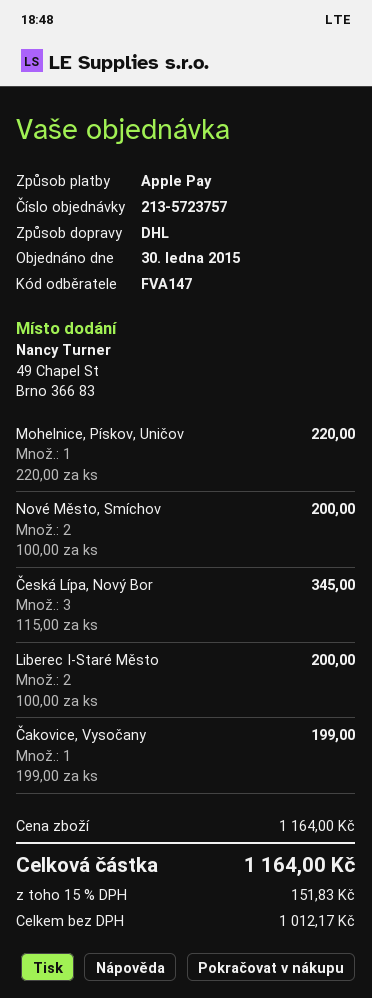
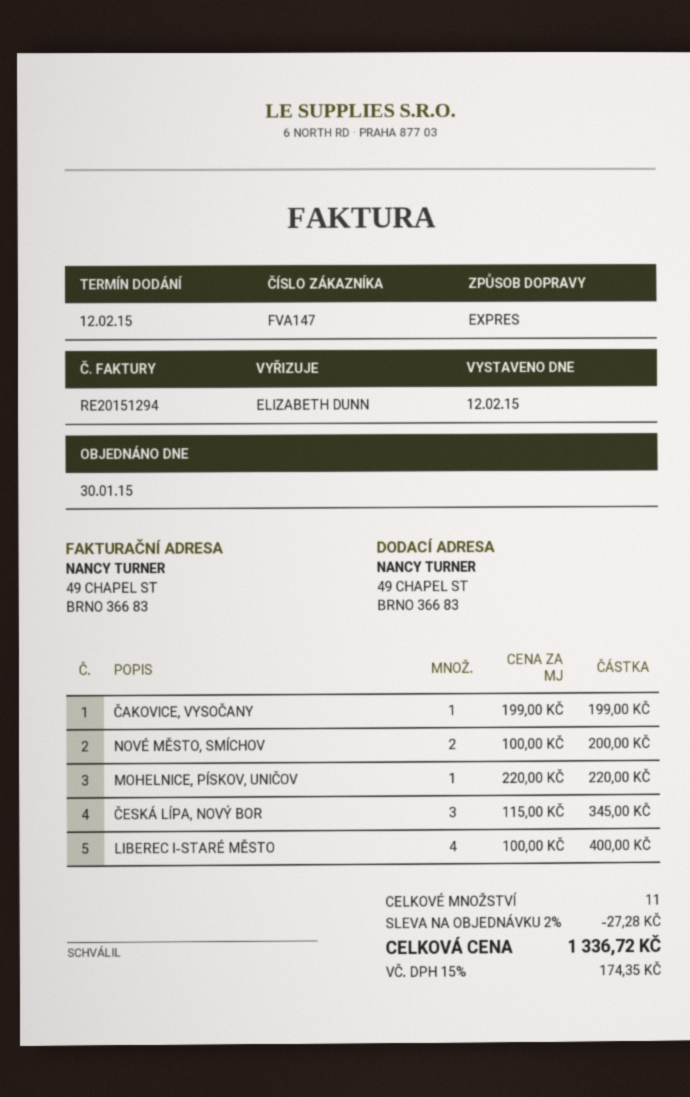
shipping method: DHL -> express
Liberec I-Staré Město: 2 x 100.00 = 200.00 -> 4 x 100.00 = 400.00
discount: none -> 2% = 27.28
tax: 15% = 151.83 -> 15% = 174.35
total: 1164.00 -> 1336.72

